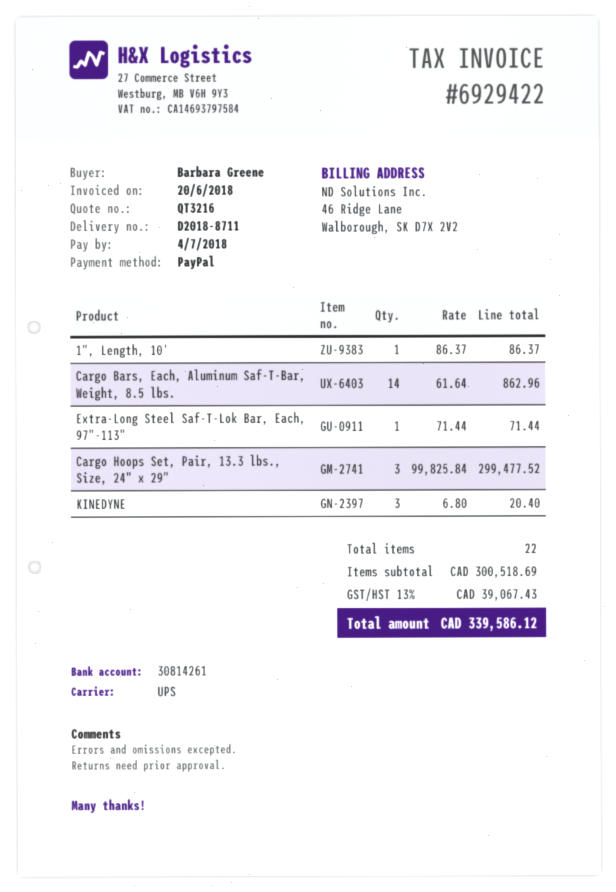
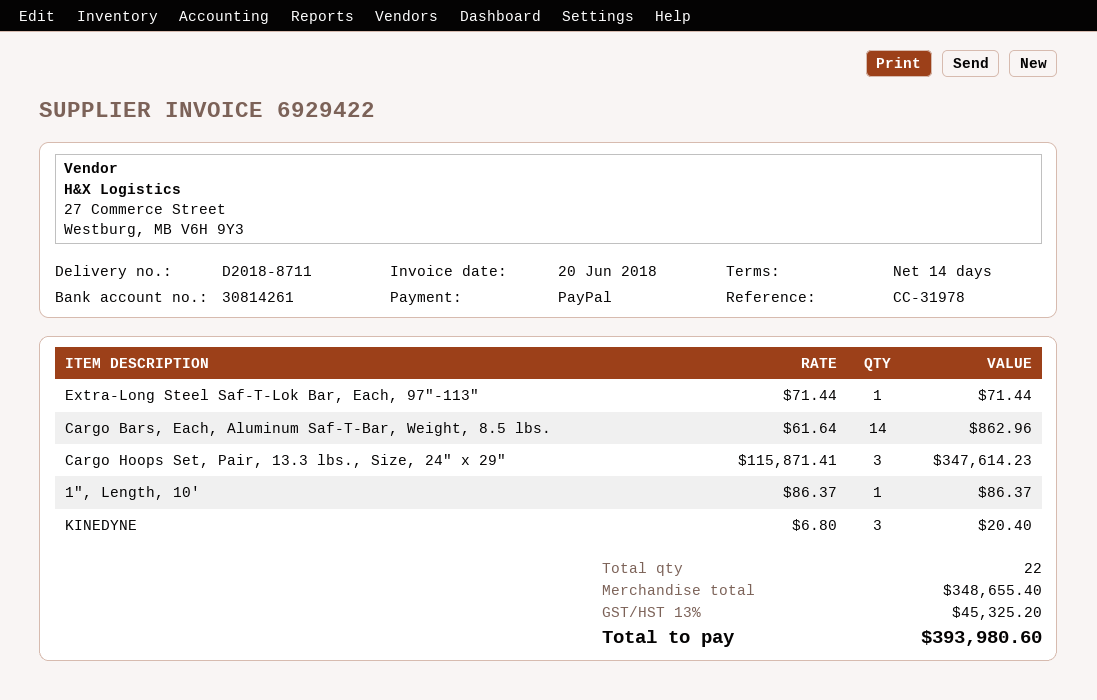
Cargo Hoops Set, Pair, 13.3 lbs., Size, 24" x 29": 3 x 99825.84 = 299477.52 -> 3 x 115871.41 = 347614.23
subtotal: 300518.69 -> 348655.40
tax: 13% = 39067.43 -> 13% = 45325.20
total: 339586.12 -> 393980.60

